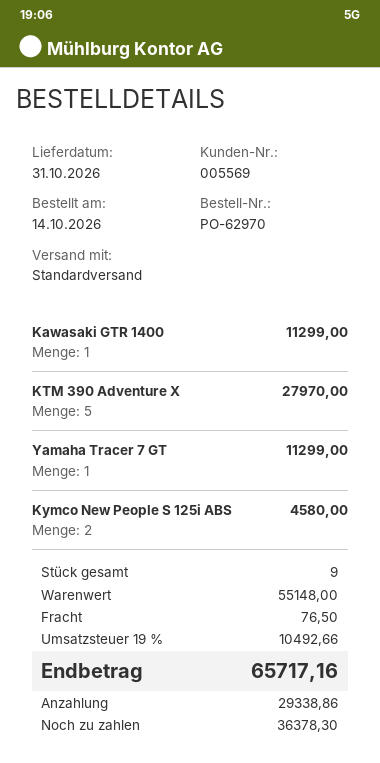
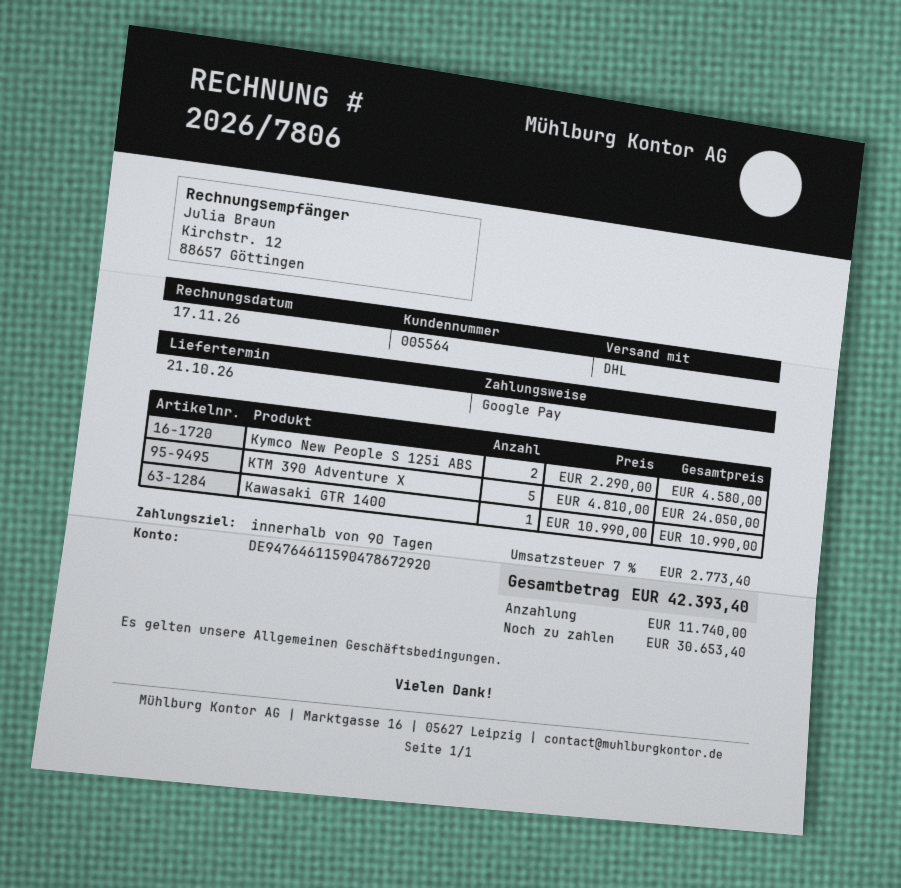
delivery date: 2026-10-31 -> 2026-10-21
customer number: 005569 -> 005564
shipping method: standard -> DHL
Kawasaki GTR 1400: 1 for 11299.00 -> 1 for 10990.00
KTM 390 Adventure X: 5 for 27970.00 -> 5 for 24050.00
Yamaha Tracer 7 GT: 1 for 11299.00 -> none
shipping: 76.50 -> none
tax: 19% = 10492.66 -> 7% = 2773.40
total: 65717.16 -> 42393.40
deposit: 29338.86 -> 11740.00
balance: 36378.30 -> 30653.40

